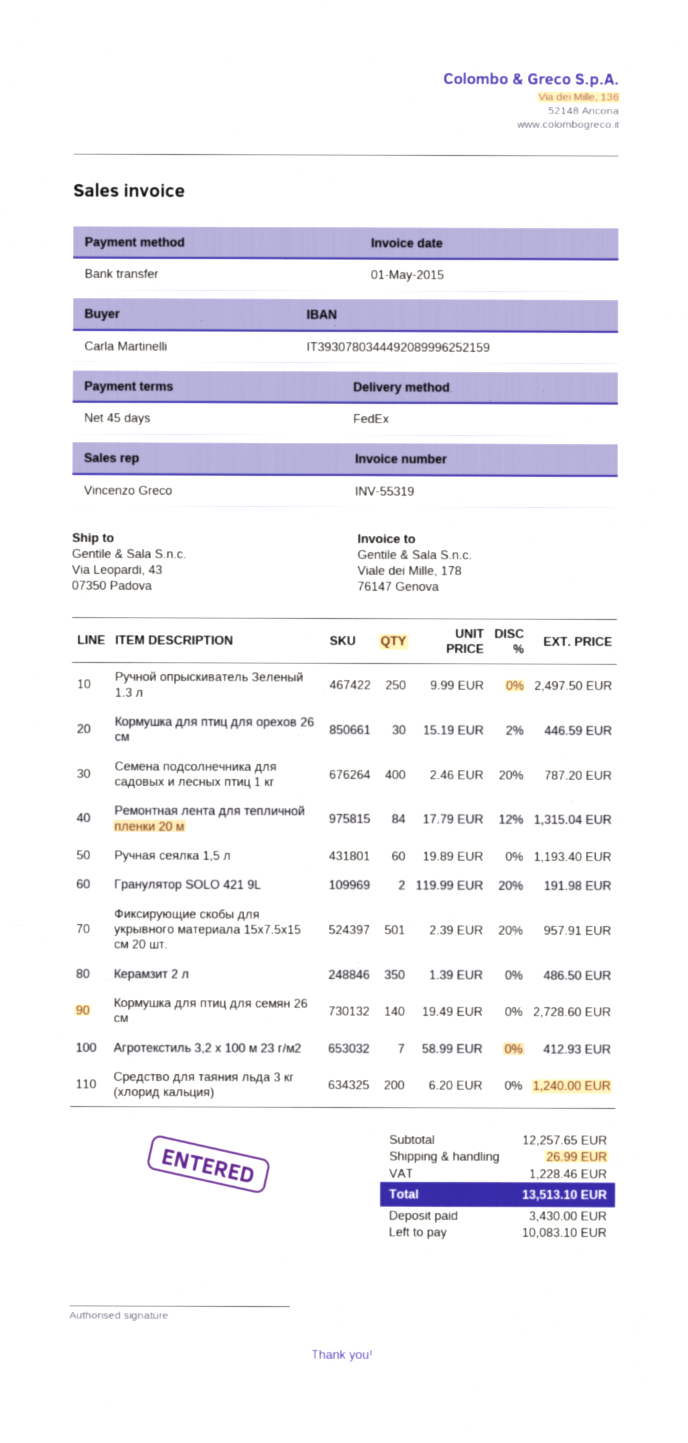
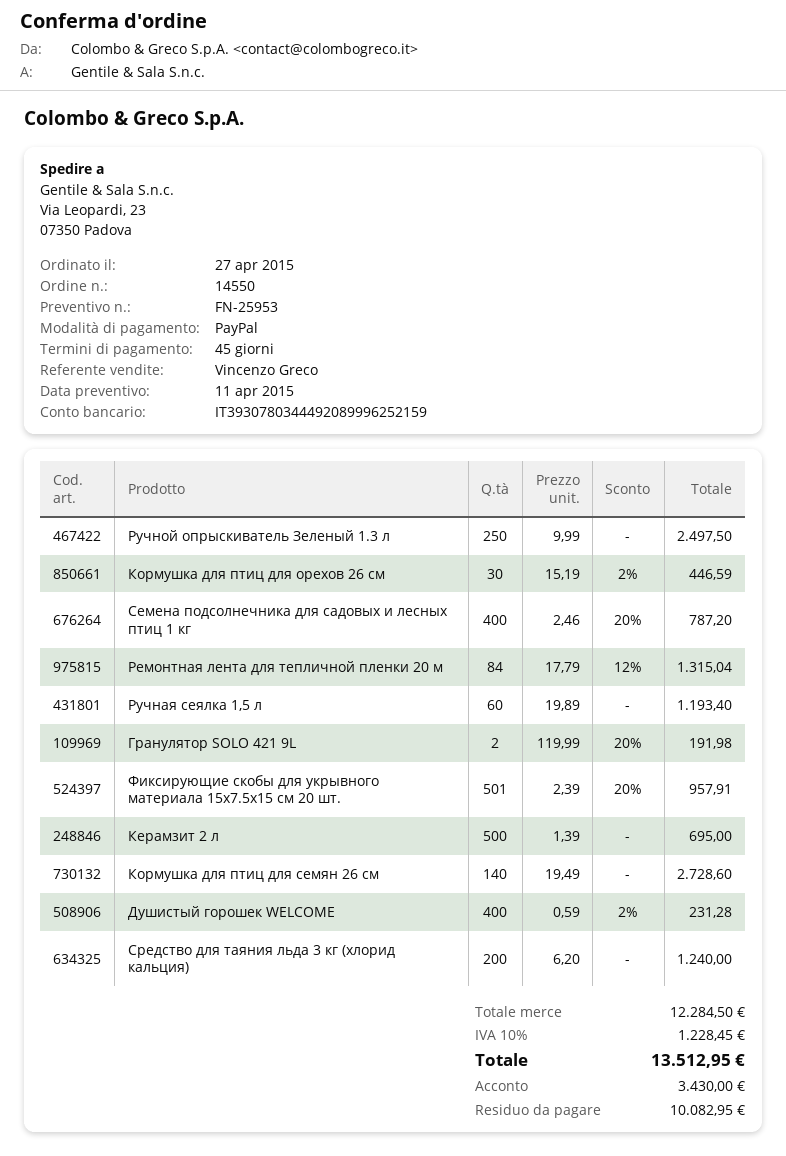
payment method: bank transfer -> PayPal
ship to: Via Leopardi, 43, 07350 Padova -> Via Leopardi, 23, 07350 Padova
Керамзит 2 л: 350 x 1.39 = 486.50 -> 500 x 1.39 = 695.00
Агротекстиль 3,2 x 100 м 23 г/м2: 7 x 58.99 = 412.93 -> none
Душистый горошек WELCOME: none -> 400 x 0.59 - 2% = 231.28
subtotal: 12257.65 -> 12284.50
shipping: 26.99 -> none
tax: 1228.46 -> 1228.45
total: 13513.10 -> 13512.95
balance: 10083.10 -> 10082.95

